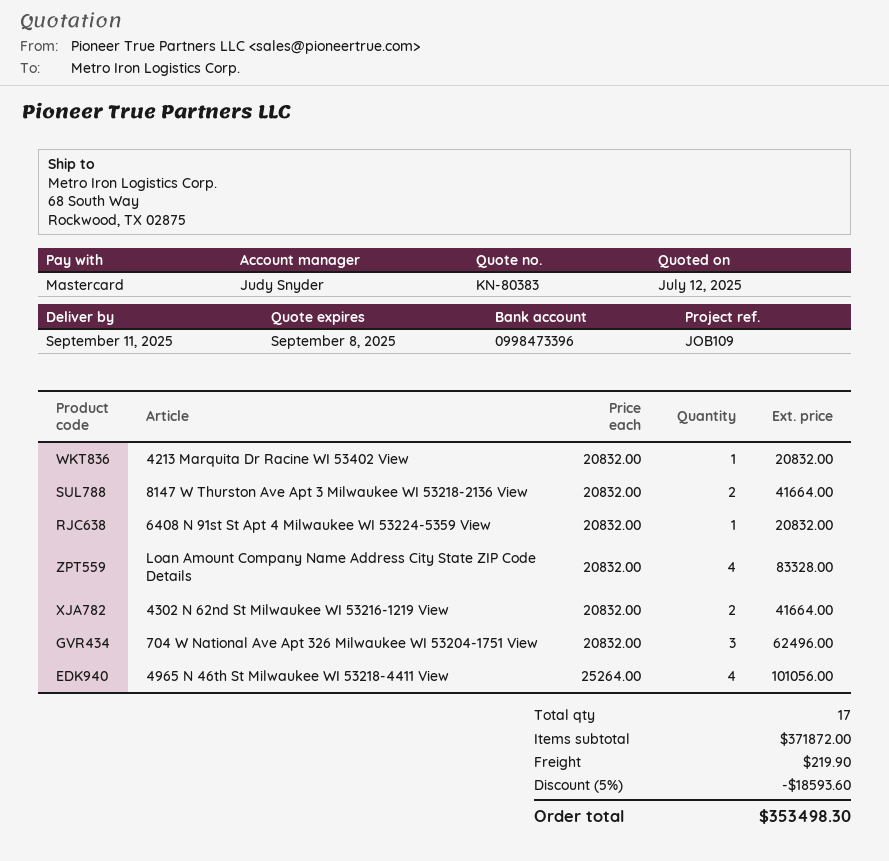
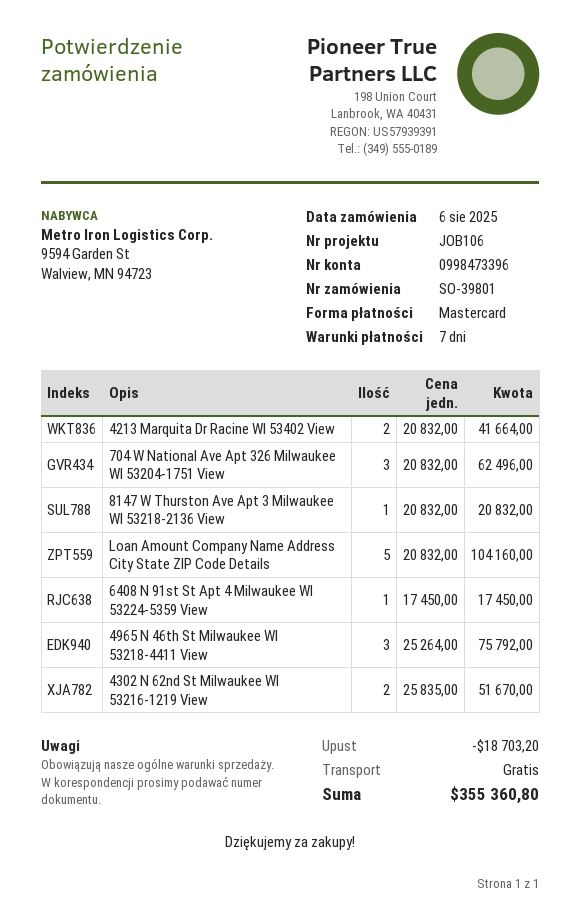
reference: JOB109 -> JOB106
4213 Marquita Dr Racine WI 53402 View: 1 x 20832.00 = 20832.00 -> 2 x 20832.00 = 41664.00
8147 W Thurston Ave Apt 3 Milwaukee WI 53218-2136 View: 2 x 20832.00 = 41664.00 -> 1 x 20832.00 = 20832.00
6408 N 91st St Apt 4 Milwaukee WI 53224-5359 View: 1 x 20832.00 = 20832.00 -> 1 x 17450.00 = 17450.00
Loan Amount Company Name Address City State ZIP Code Details: 4 x 20832.00 = 83328.00 -> 5 x 20832.00 = 104160.00
4302 N 62nd St Milwaukee WI 53216-1219 View: 2 x 20832.00 = 41664.00 -> 2 x 25835.00 = 51670.00
4965 N 46th St Milwaukee WI 53218-4411 View: 4 x 25264.00 = 101056.00 -> 3 x 25264.00 = 75792.00
discount: 18593.60 -> 18703.20
shipping: 219.90 -> 0.00
total: 353498.30 -> 355360.80

